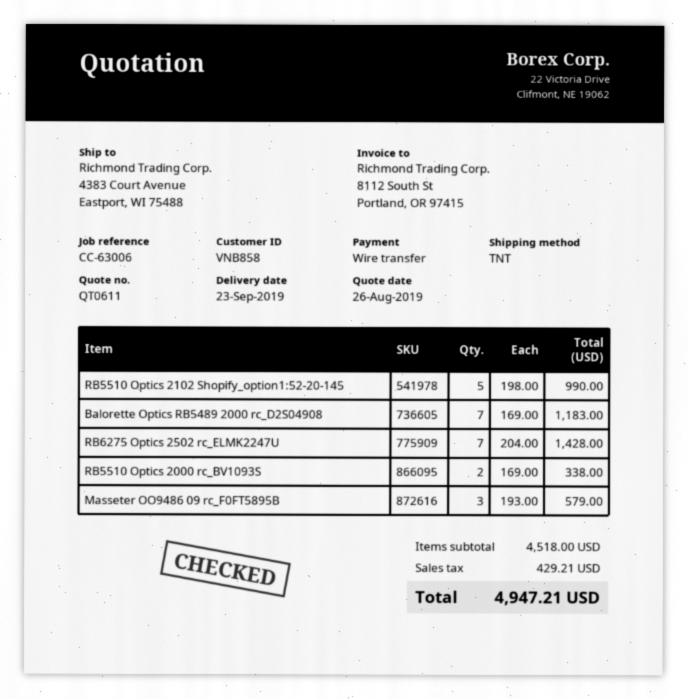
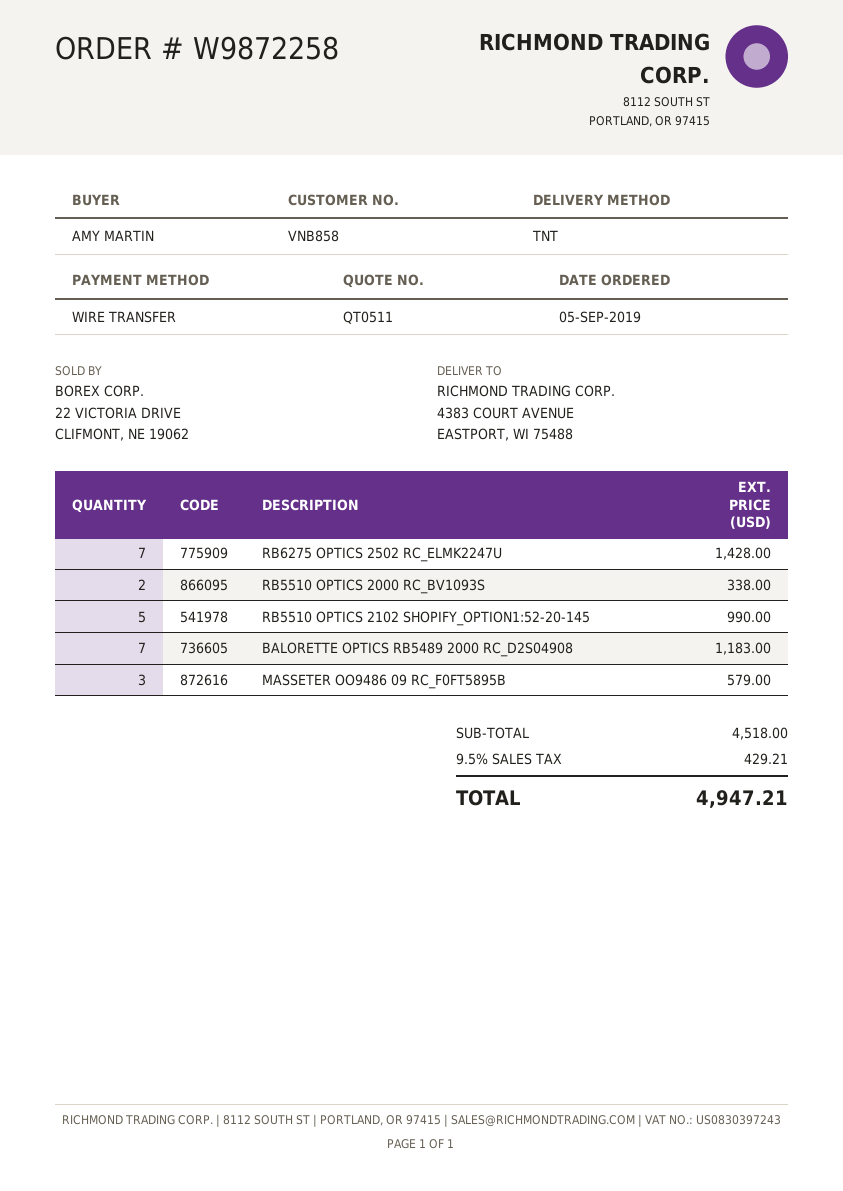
quote number: QT0611 -> QT0511

